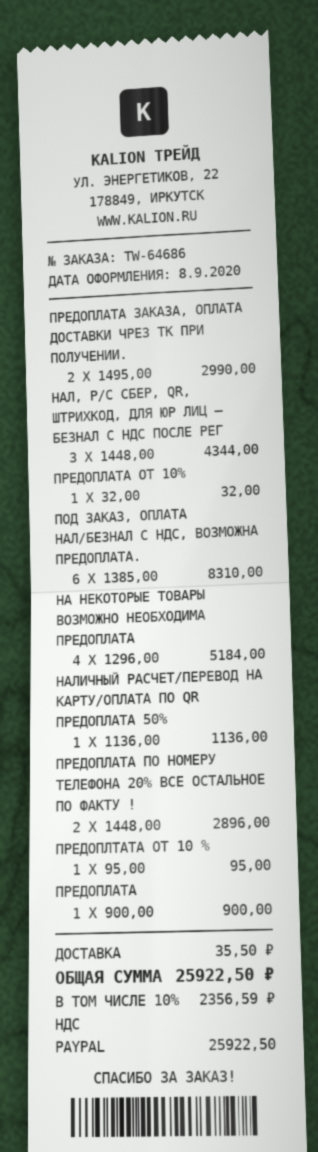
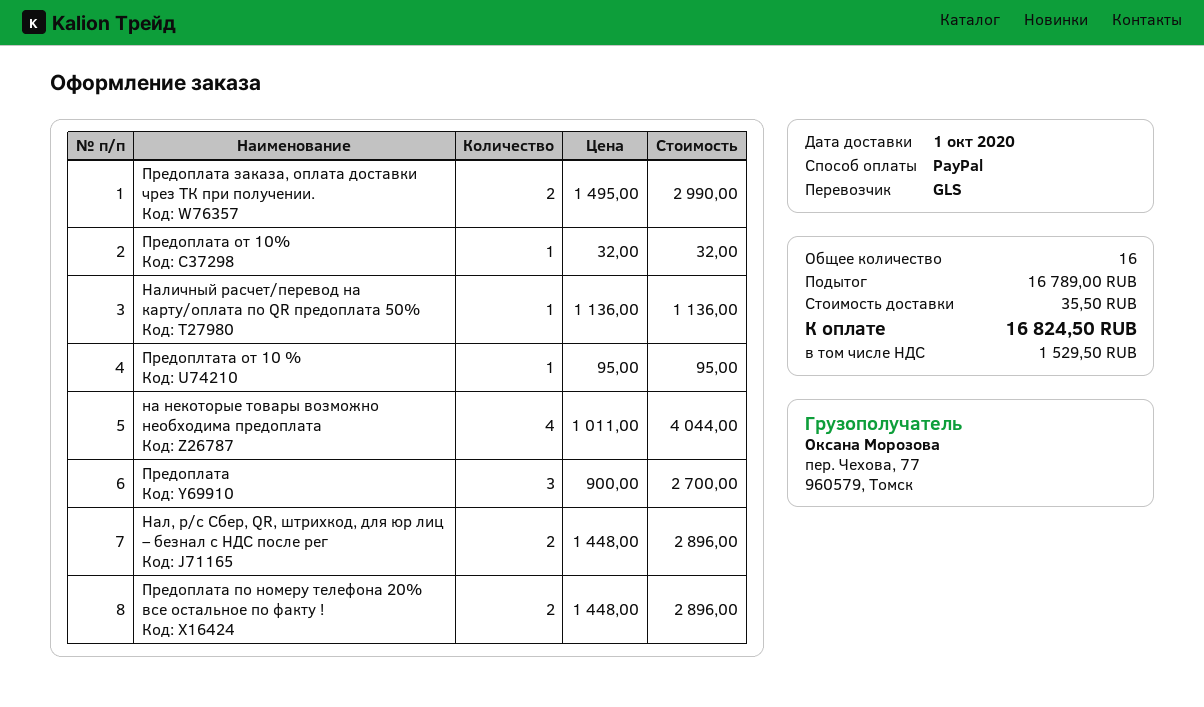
НАЛ, Р/С СБЕР, QR, ШТРИХКОД, ДЛЯ ЮР ЛИЦ – БЕЗНАЛ С НДС ПОСЛЕ РЕГ: 3 x 1448.00 = 4344.00 -> 2 x 1448.00 = 2896.00
ПОД ЗАКАЗ, ОПЛАТА НАЛ/БЕЗНАЛ С НДС, ВОЗМОЖНА ПРЕДОПЛАТА.: 6 x 1385.00 = 8310.00 -> none
НА НЕКОТОРЫЕ ТОВАРЫ ВОЗМОЖНО НЕОБХОДИМА ПРЕДОПЛАТА: 4 x 1296.00 = 5184.00 -> 4 x 1011.00 = 4044.00
ПРЕДОПЛАТА: 1 x 900.00 = 900.00 -> 3 x 900.00 = 2700.00
tax: 2356.59 -> 1529.50
total: 25922.50 -> 16824.50

